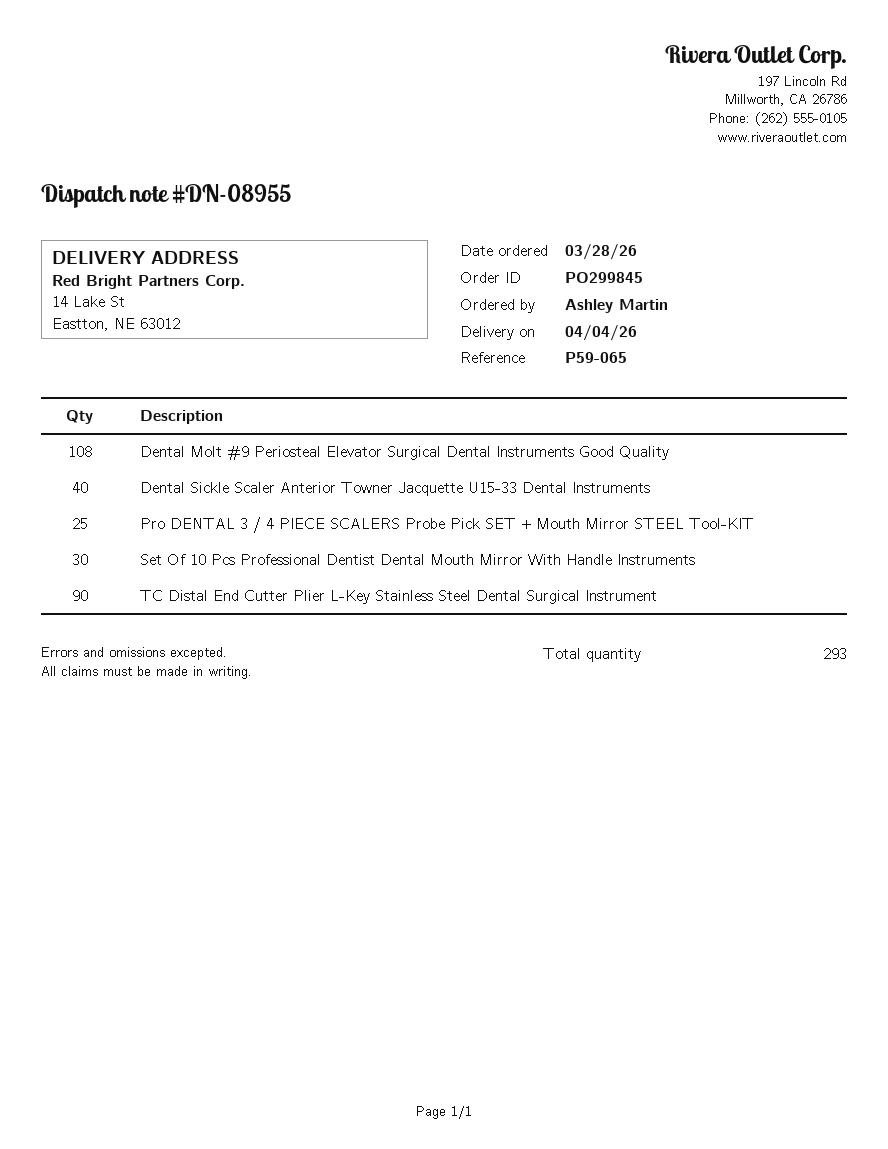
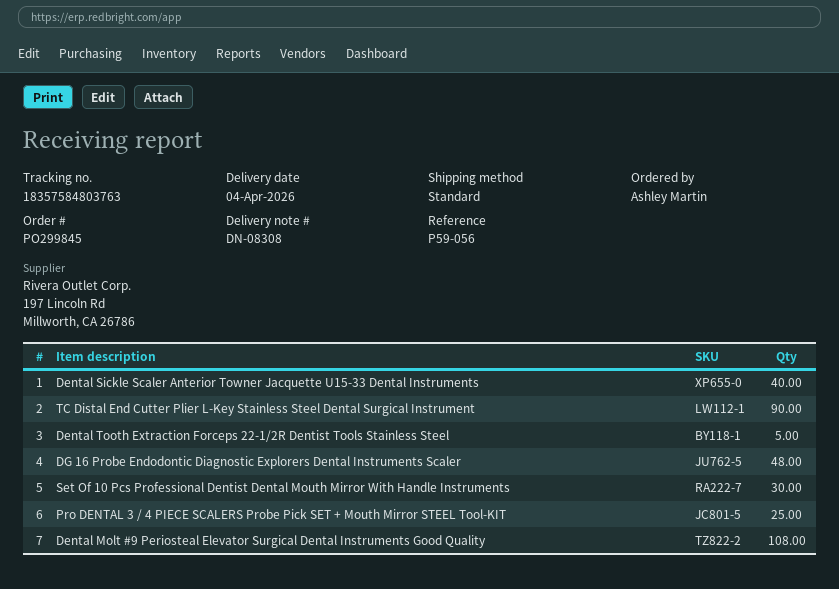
delivery note number: DN-08955 -> DN-08308
reference: P59-065 -> P59-056
Dental Tooth Extraction Forceps 22-1/2R Dentist Tools Stainless Steel: none -> 5
DG 16 Probe Endodontic Diagnostic Explorers Dental Instruments Scaler: none -> 48

